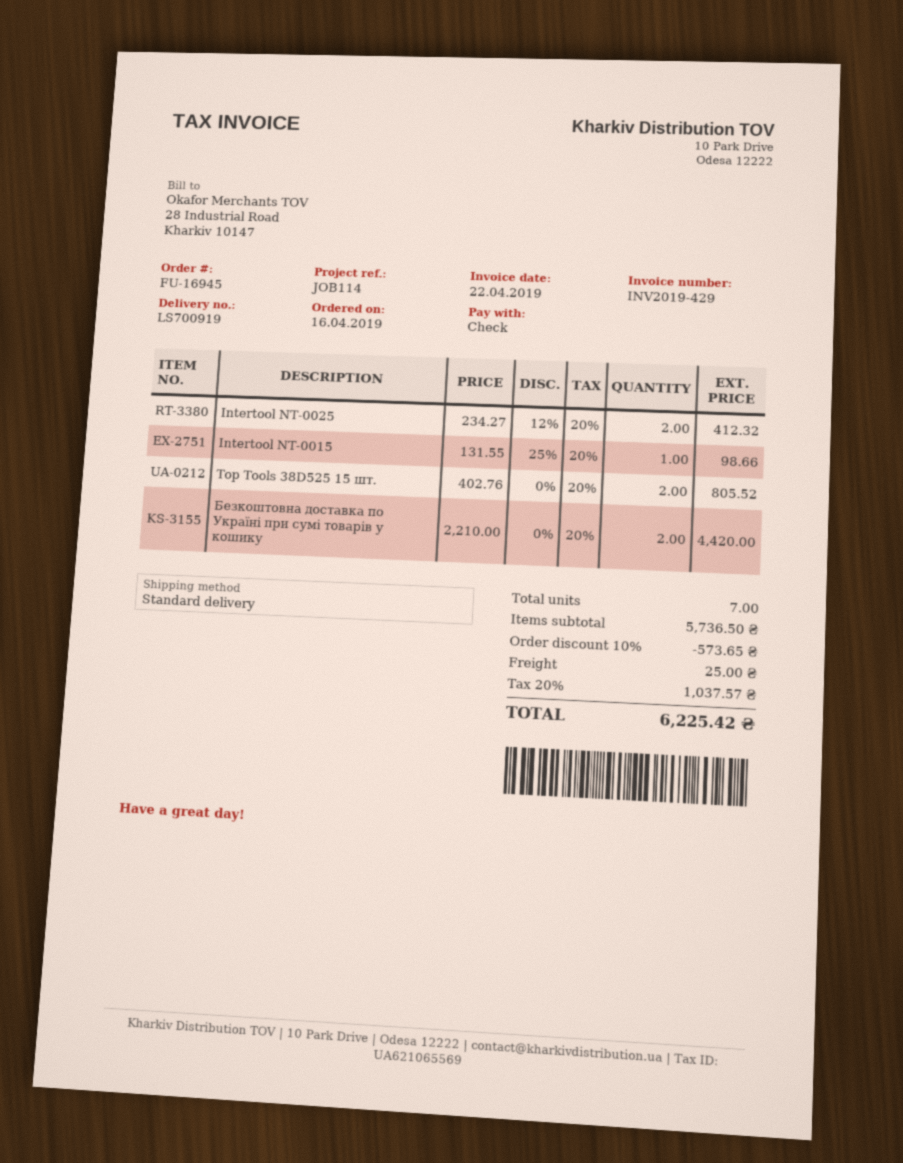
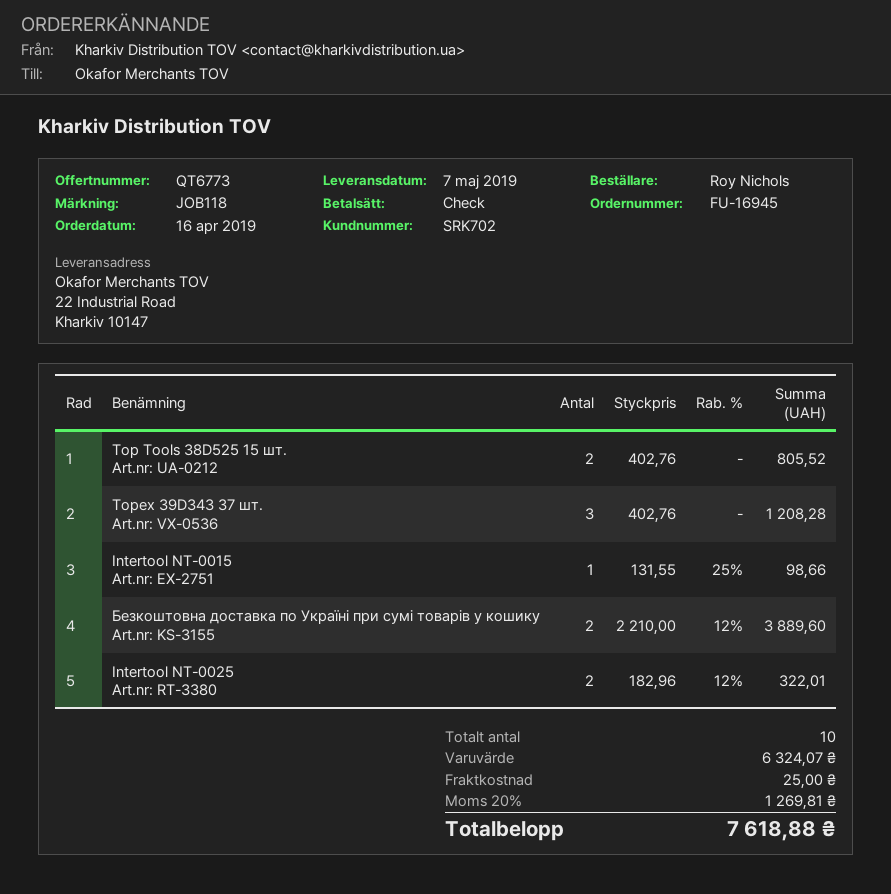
reference: JOB114 -> JOB118
Intertool NT-0025: 2 x 234.27 - 12% = 412.32 -> 2 x 182.96 - 12% = 322.01
Безкоштовна доставка по Україні при сумі товарів у кошику: 2 x 2210.00 = 4420.00 -> 2 x 2210.00 - 12% = 3889.60
Topex 39D343 37 шт.: none -> 3 x 402.76 = 1208.28
total quantity: 7 -> 10
subtotal: 5736.50 -> 6324.07
discount: 10% = 573.65 -> none
tax: 20% = 1037.57 -> 20% = 1269.81
total: 6225.42 -> 7618.88

